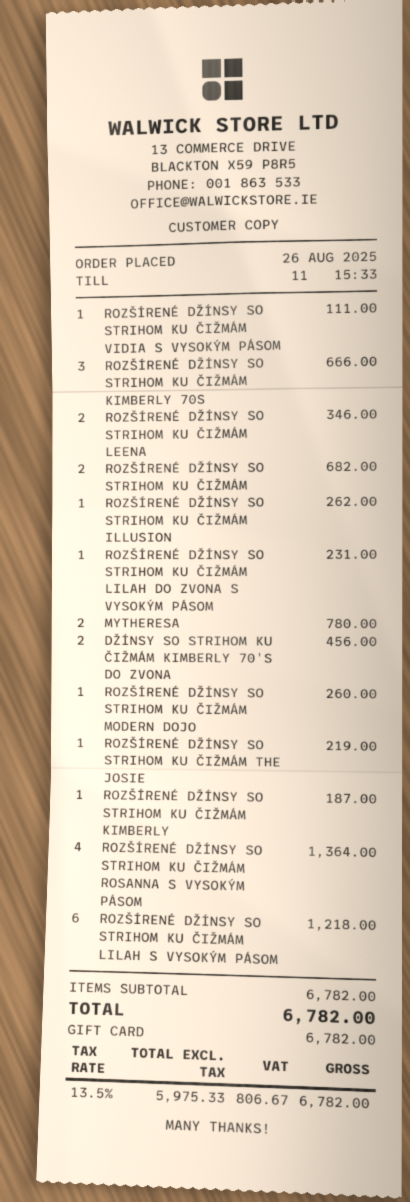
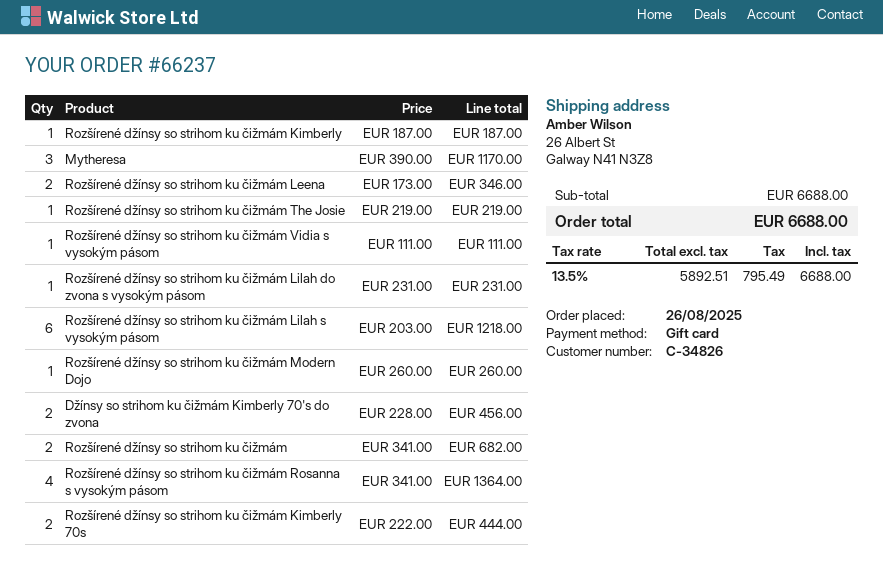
ROZŠÍRENÉ DŽÍNSY SO STRIHOM KU ČIŽMÁM KIMBERLY 70S: 3 for 666.00 -> 2 for 444.00
ROZŠÍRENÉ DŽÍNSY SO STRIHOM KU ČIŽMÁM ILLUSION: 1 for 262.00 -> none
MYTHERESA: 2 for 780.00 -> 3 for 1170.00
subtotal: 6782.00 -> 6688.00
net: 5975.33 -> 5892.51
tax: 13.5% = 806.67 -> 13.5% = 795.49
total: 6782.00 -> 6688.00

